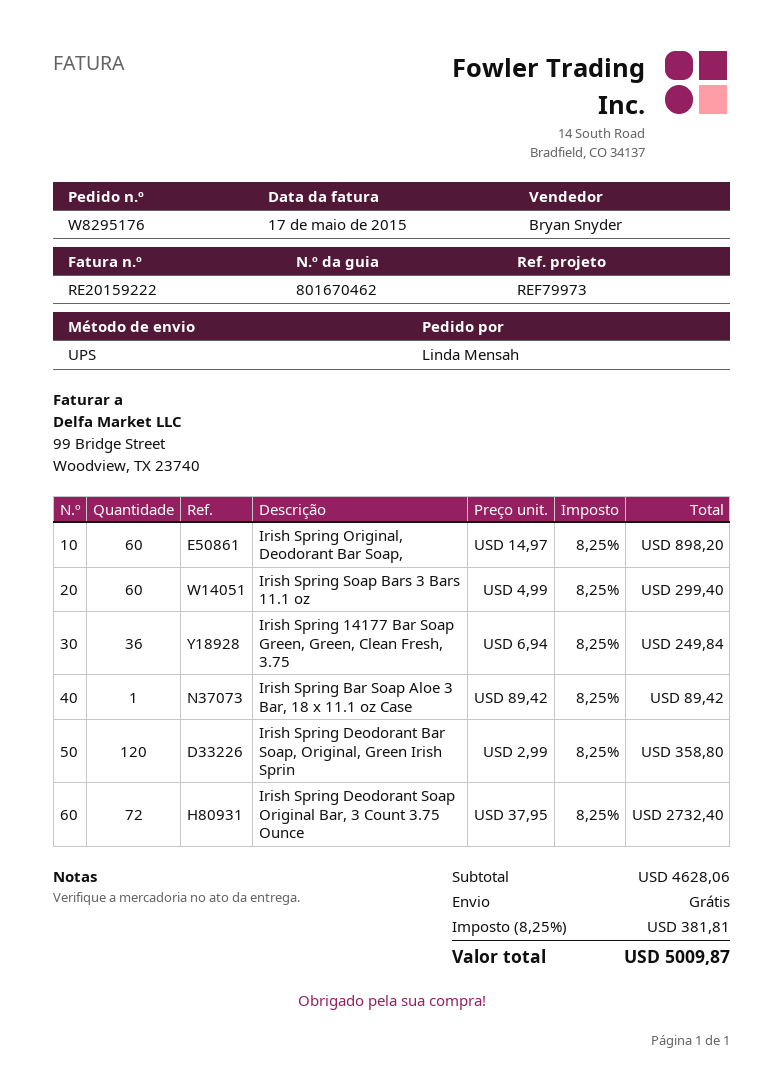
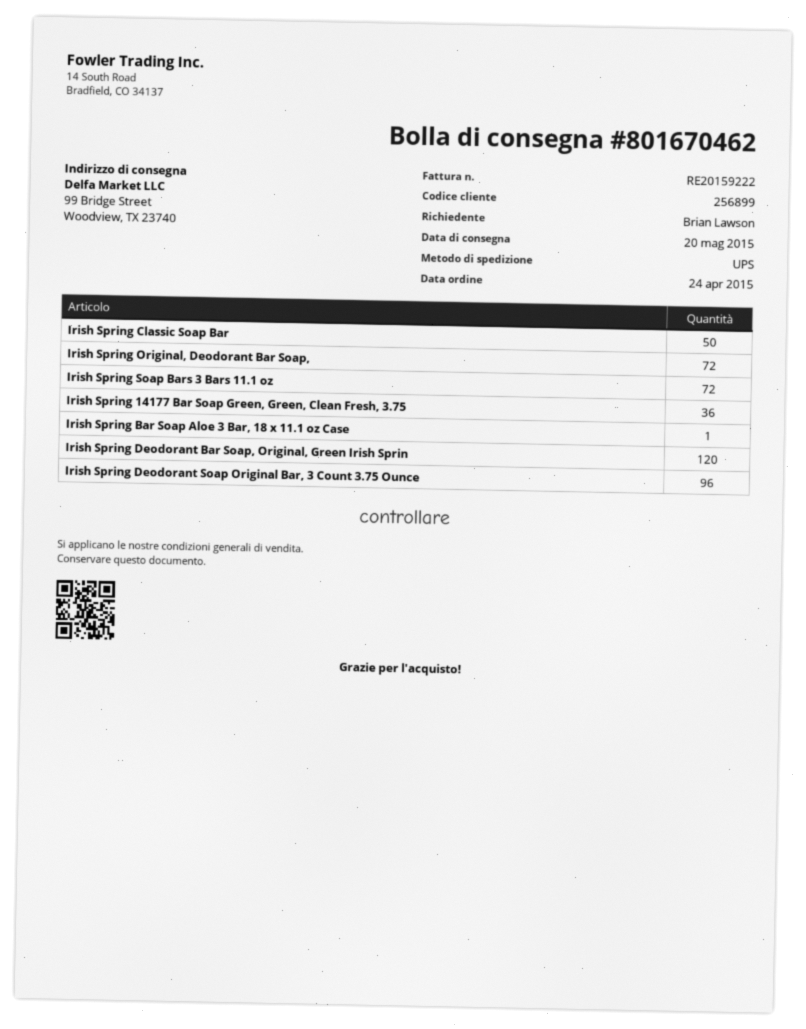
ordered by: Linda Mensah -> Brian Lawson
Irish Spring Original, Deodorant Bar Soap,: 60 -> 72
Irish Spring Soap Bars 3 Bars 11.1 oz: 60 -> 72
Irish Spring Deodorant Soap Original Bar, 3 Count 3.75 Ounce: 72 -> 96
Irish Spring Classic Soap Bar: none -> 50

